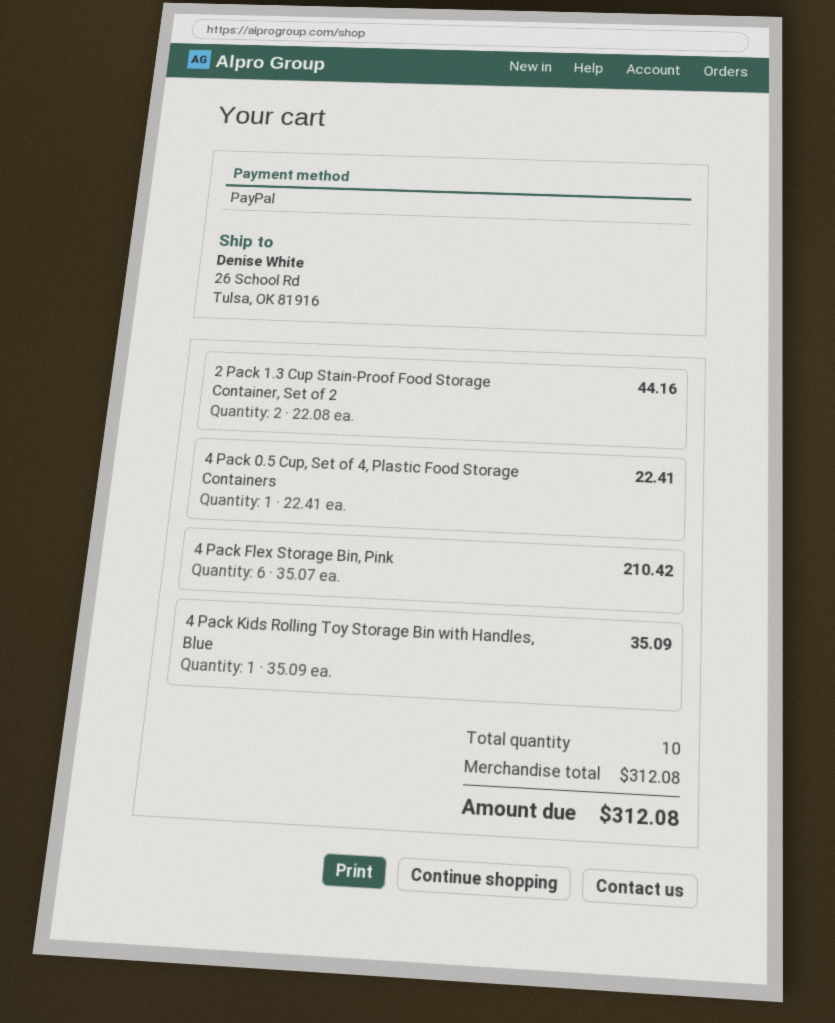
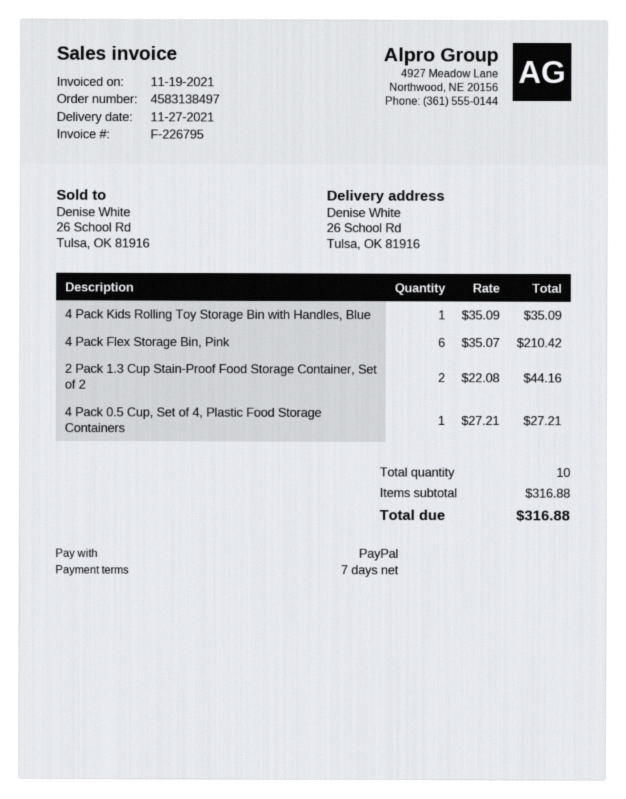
4 Pack 0.5 Cup, Set of 4, Plastic Food Storage Containers: 1 x 22.41 = 22.41 -> 1 x 27.21 = 27.21
subtotal: 312.08 -> 316.88
total: 312.08 -> 316.88

